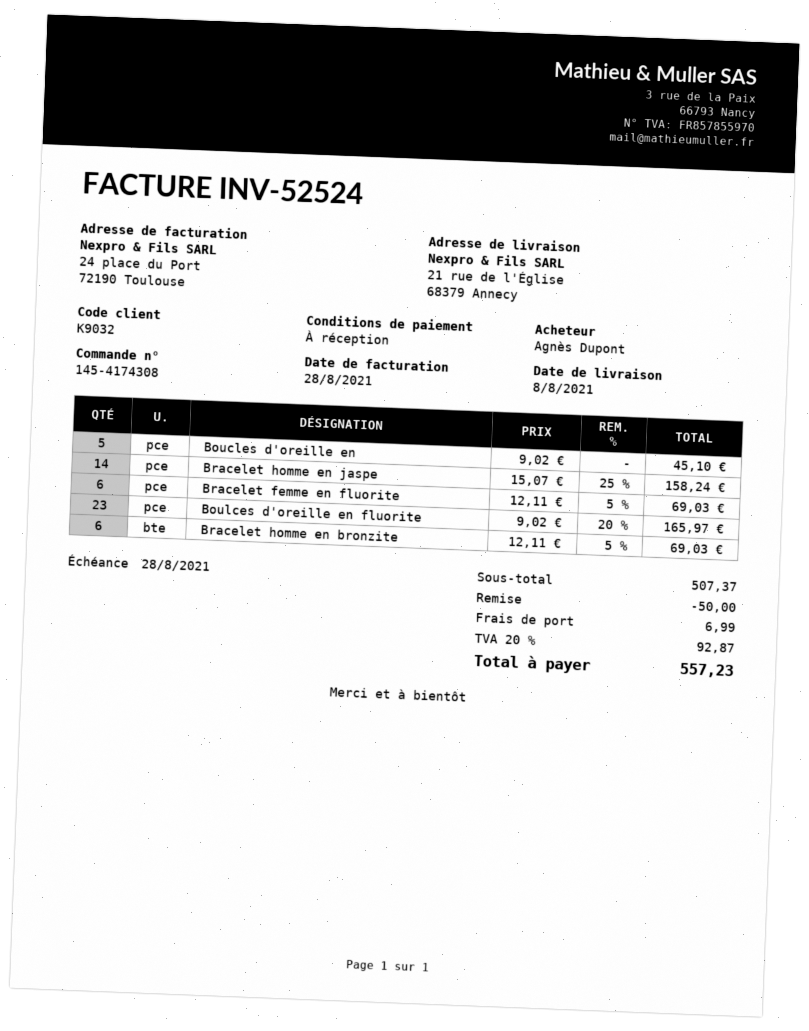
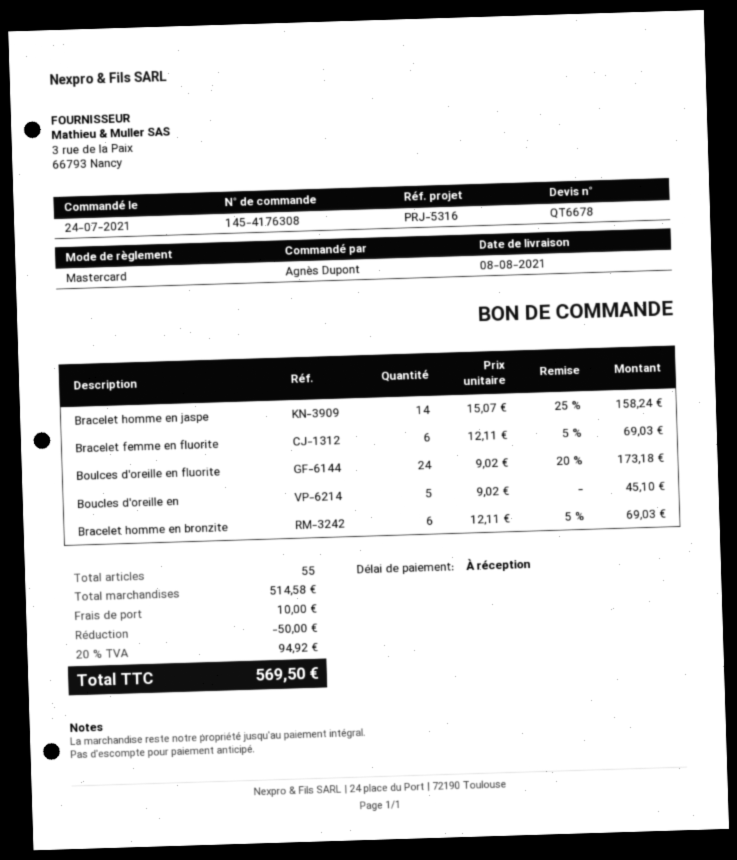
order number: 145-4174308 -> 145-4176308
Boulces d'oreille en fluorite: 23 x 9.02 - 20% = 165.97 -> 24 x 9.02 - 20% = 173.18
subtotal: 507.37 -> 514.58
shipping: 6.99 -> 10.00
tax: 20% = 92.87 -> 20% = 94.92
total: 557.23 -> 569.50

